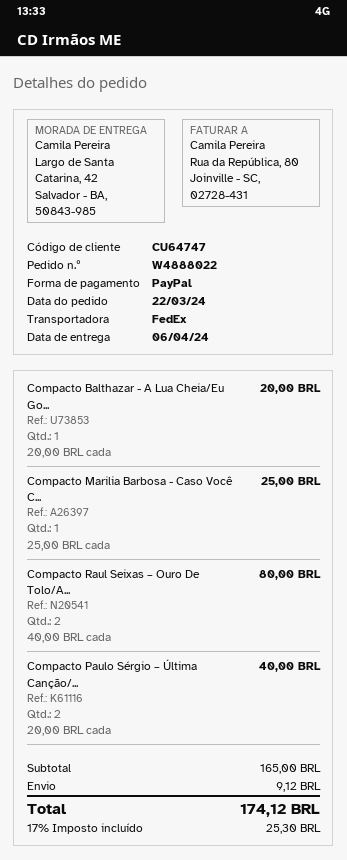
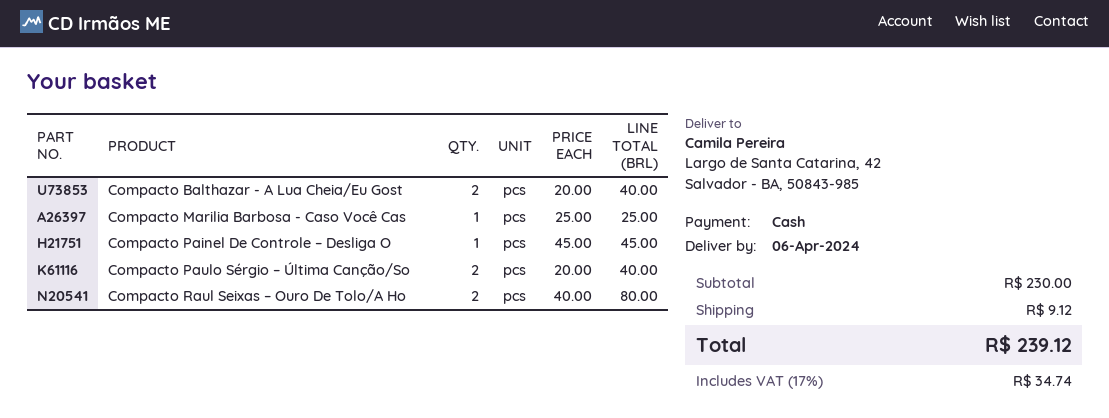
payment method: PayPal -> cash
Compacto Balthazar - A Lua Cheia/Eu Go...: 1 x 20.00 = 20.00 -> 2 x 20.00 = 40.00
Compacto Painel De Controle – Desliga O: none -> 1 x 45.00 = 45.00
subtotal: 165.00 -> 230.00
tax: 17% = 25.30 -> 17% = 34.74
total: 174.12 -> 239.12

